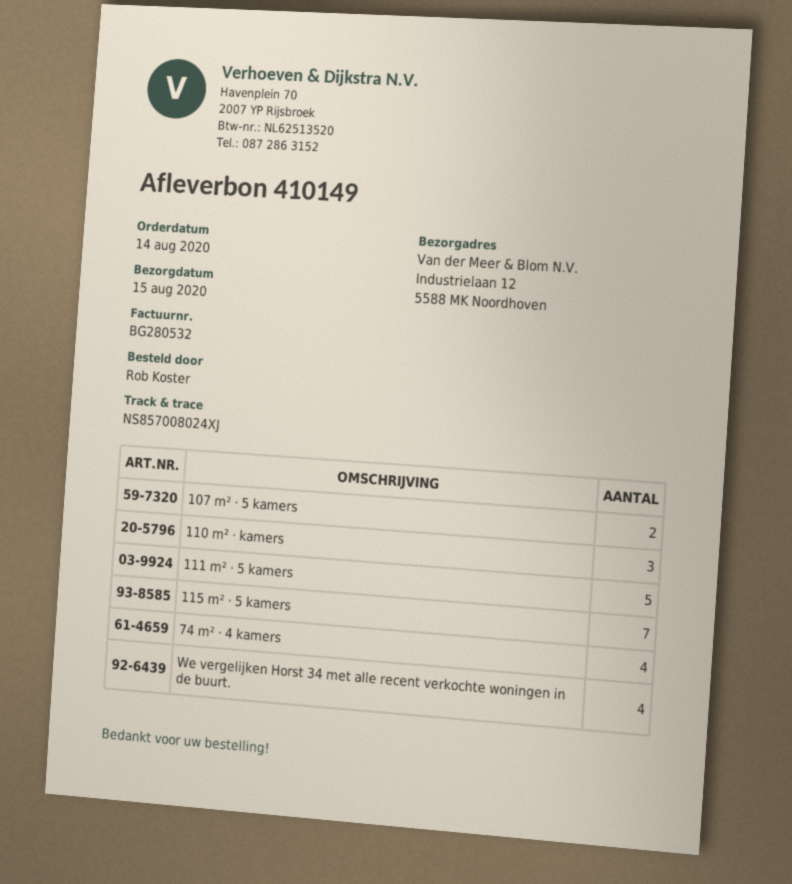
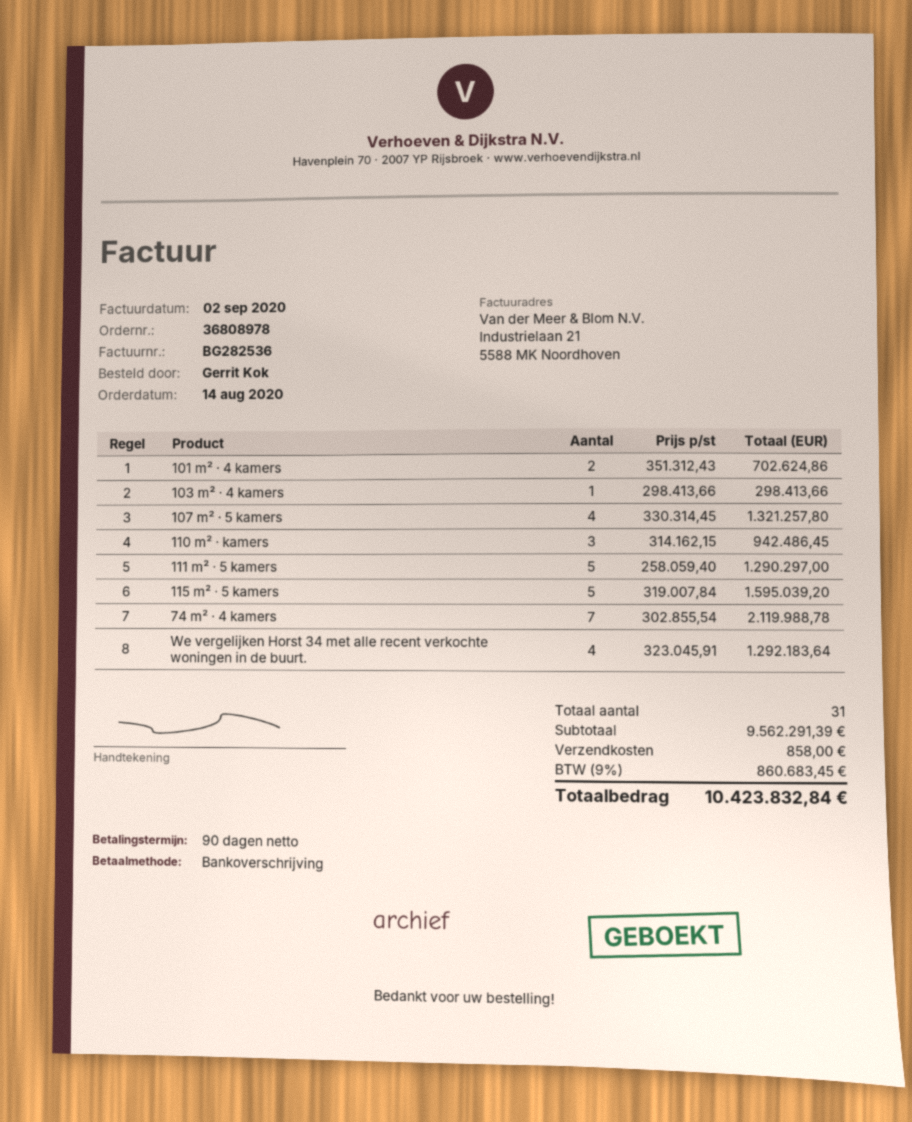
invoice number: BG280532 -> BG282536
ordered by: Rob Koster -> Gerrit Kok
107 m² · 5 kamers: 2 -> 4
115 m² · 5 kamers: 7 -> 5
74 m² · 4 kamers: 4 -> 7
101 m² · 4 kamers: none -> 2
103 m² · 4 kamers: none -> 1

